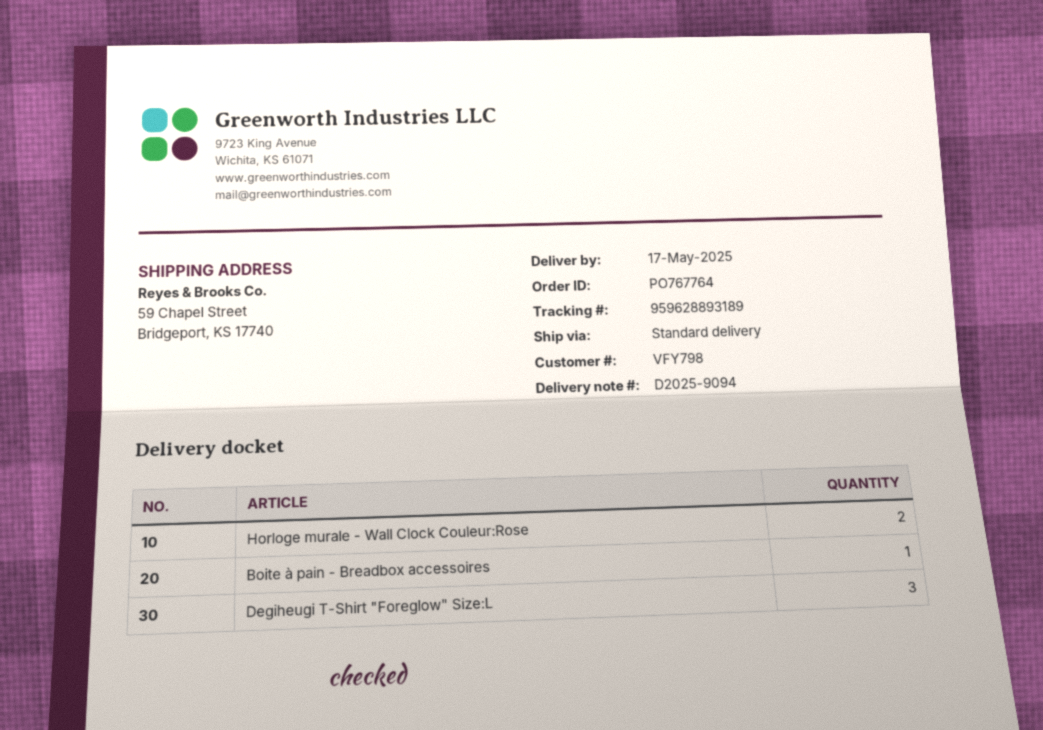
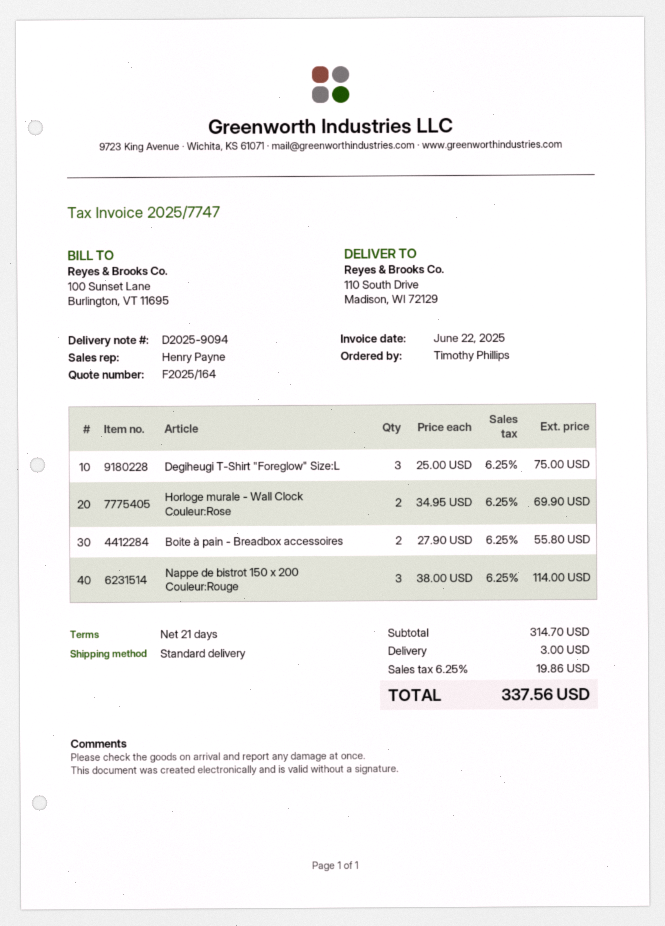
ship to: 59 Chapel Street, Bridgeport, KS 17740 -> 110 South Drive, Madison, WI 72129
Boite à pain - Breadbox accessoires: 1 -> 2
Nappe de bistrot 150 x 200 Couleur:Rouge: none -> 3

